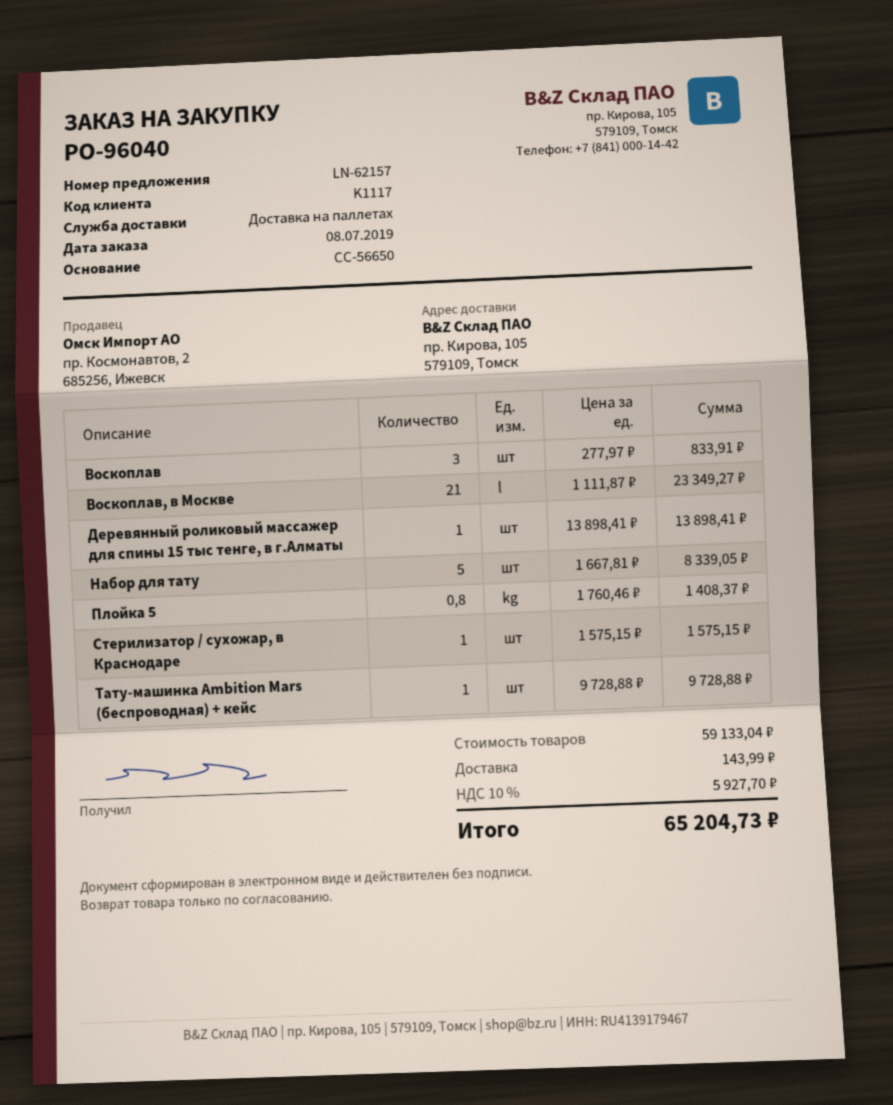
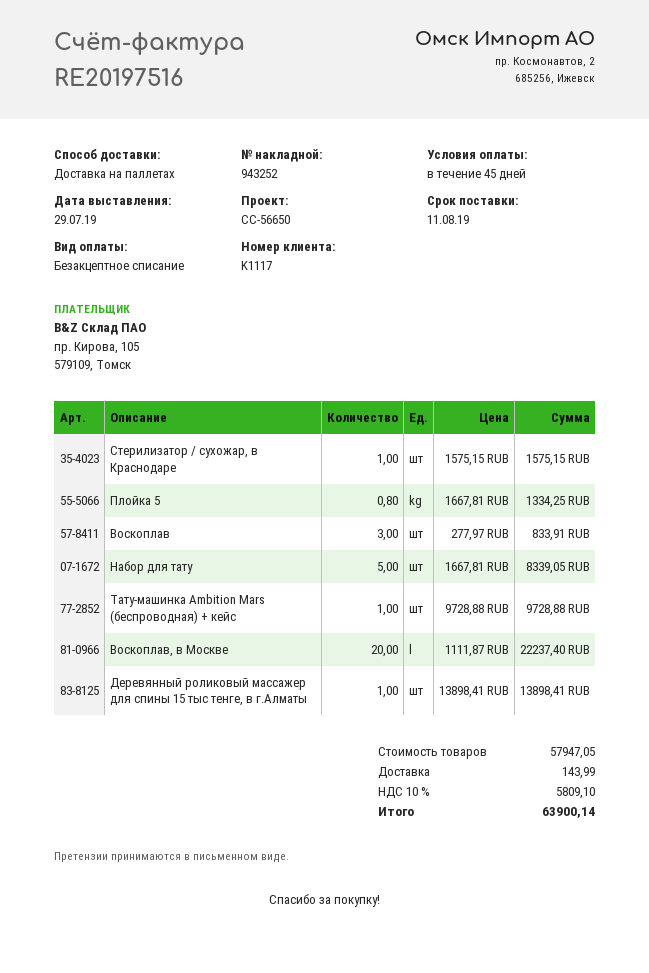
Воскоплав, в Москве: 21 x 1111.87 = 23349.27 -> 20 x 1111.87 = 22237.40
Плойка 5: 0.8 x 1760.46 = 1408.37 -> 0.8 x 1667.81 = 1334.25
subtotal: 59133.04 -> 57947.05
tax: 10% = 5927.70 -> 10% = 5809.10
total: 65204.73 -> 63900.14

